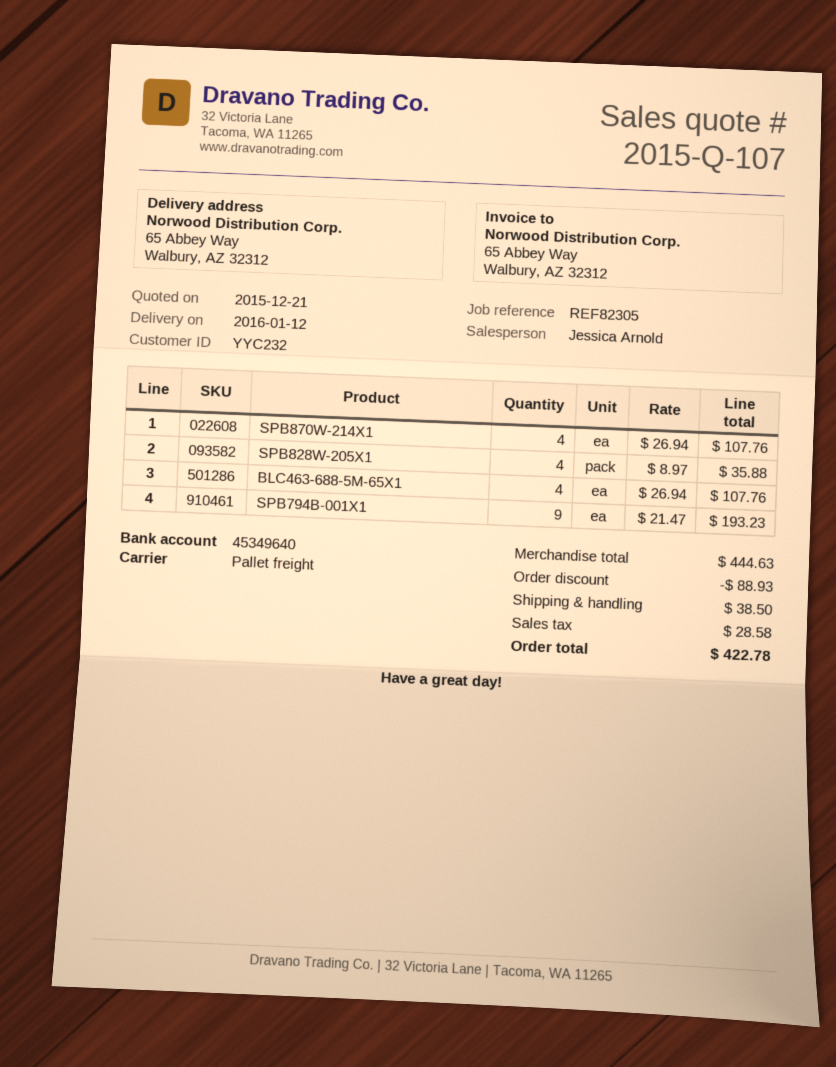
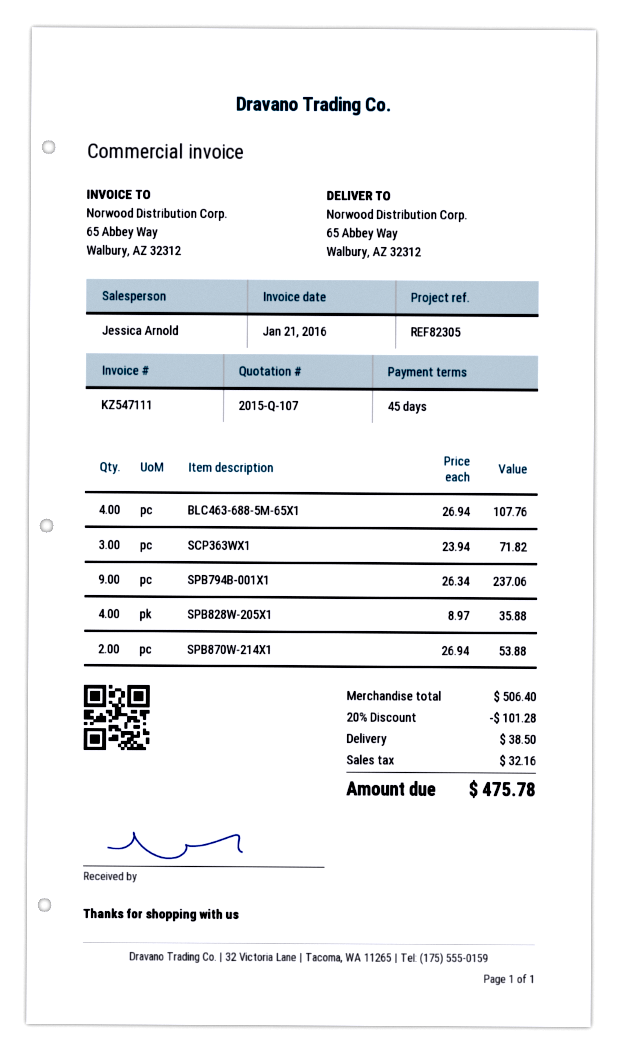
SPB870W-214X1: 4 x 26.94 = 107.76 -> 2 x 26.94 = 53.88
SPB794B-001X1: 9 x 21.47 = 193.23 -> 9 x 26.34 = 237.06
SCP363WX1: none -> 3 x 23.94 = 71.82
subtotal: 444.63 -> 506.40
discount: 88.93 -> 101.28
tax: 28.58 -> 32.16
total: 422.78 -> 475.78

